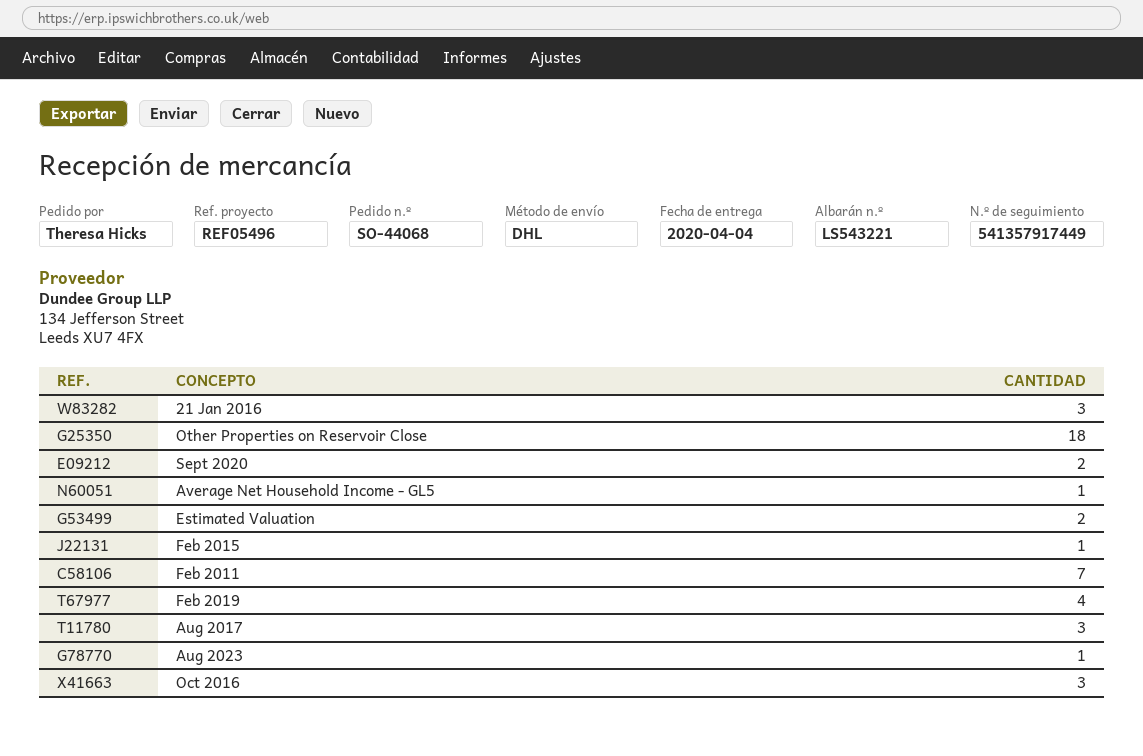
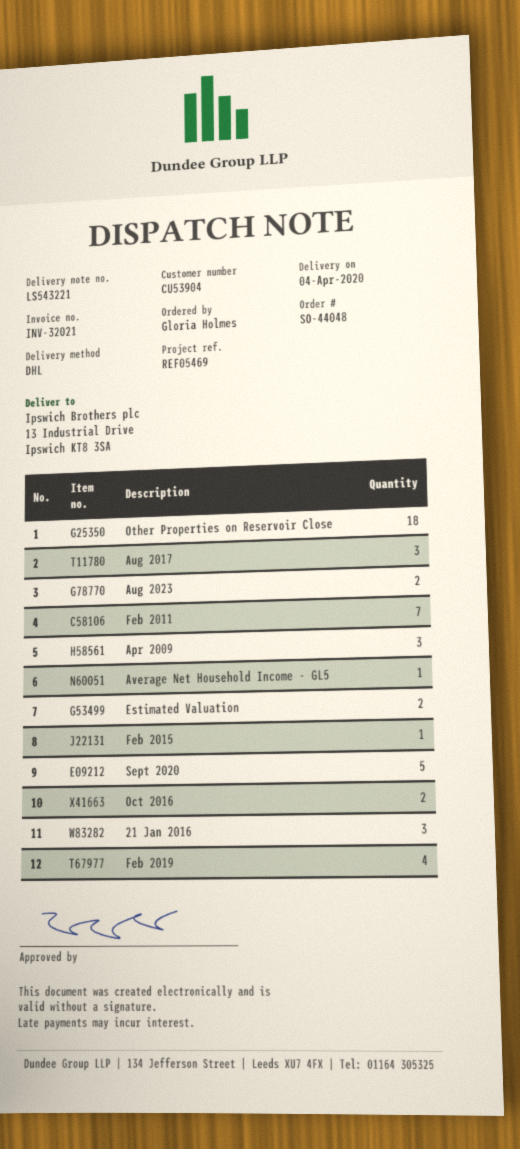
order number: SO-44068 -> SO-44048
reference: REF05496 -> REF05469
ordered by: Theresa Hicks -> Gloria Holmes
Sept 2020: 2 -> 5
Aug 2023: 1 -> 2
Oct 2016: 3 -> 2
Apr 2009: none -> 3

